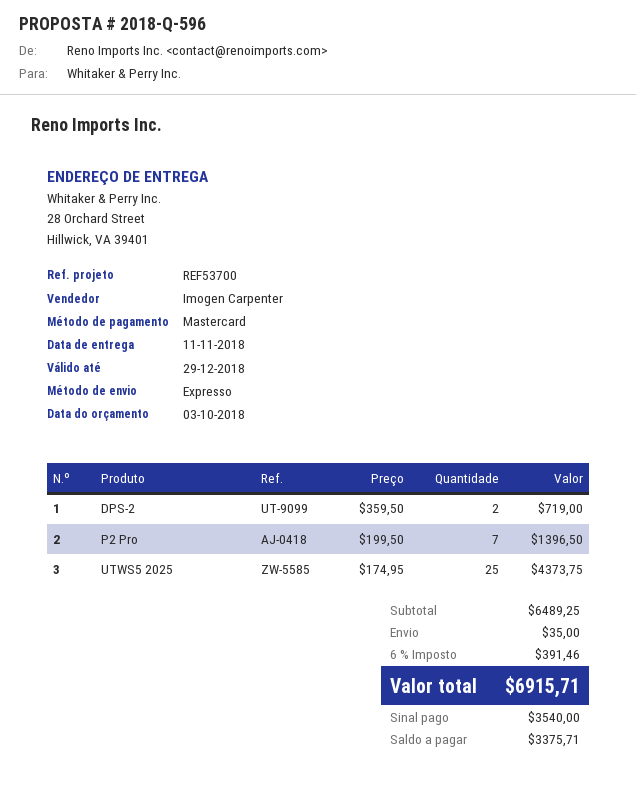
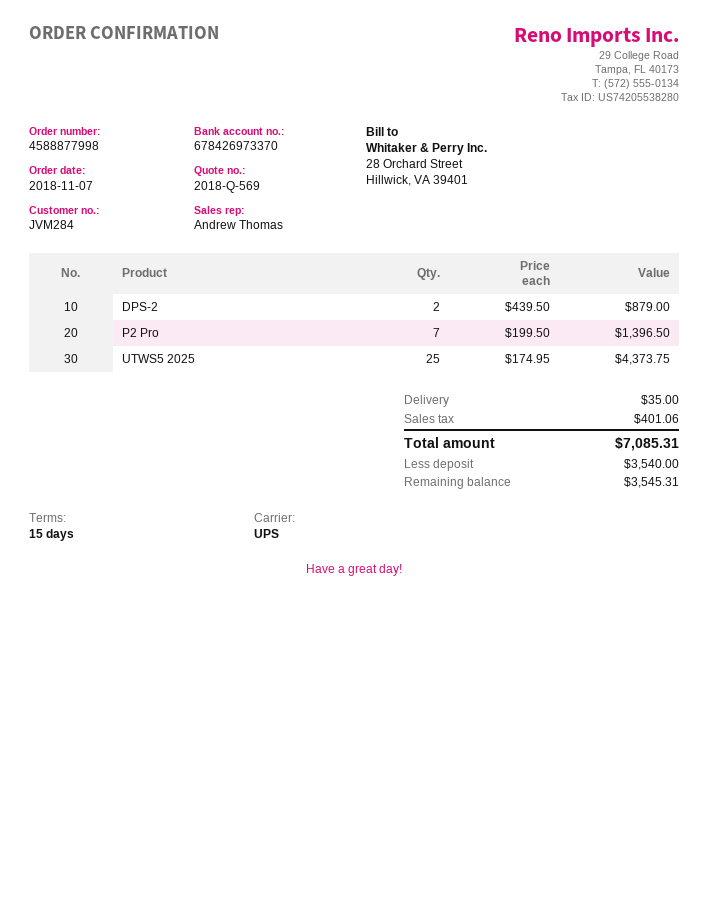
quote number: 2018-Q-596 -> 2018-Q-569
sales rep: Imogen Carpenter -> Andrew Thomas
shipping method: express -> UPS
DPS-2: 2 x 359.50 = 719.00 -> 2 x 439.50 = 879.00
tax: 391.46 -> 401.06
total: 6915.71 -> 7085.31
balance: 3375.71 -> 3545.31

